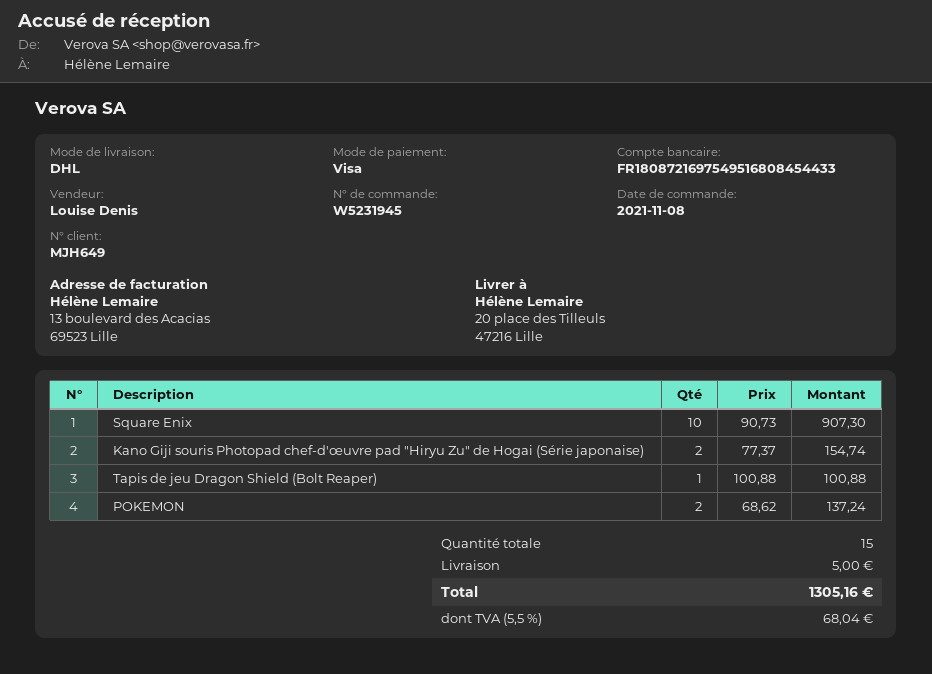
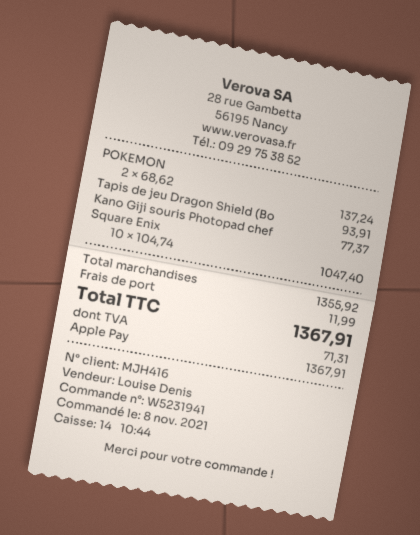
order number: W5231945 -> W5231941
customer number: MJH649 -> MJH416
payment method: Visa -> Apple Pay
Square Enix: 10 x 90.73 = 907.30 -> 10 x 104.74 = 1047.40
Kano Giji souris Photopad chef-d'œuvre pad "Hiryu Zu" de Hogai (Série japonaise): 2 x 77.37 = 154.74 -> 1 x 77.37 = 77.37
Tapis de jeu Dragon Shield (Bolt Reaper): 1 x 100.88 = 100.88 -> 1 x 93.91 = 93.91
shipping: 5.00 -> 11.99
tax: 68.04 -> 71.31
total: 1305.16 -> 1367.91

